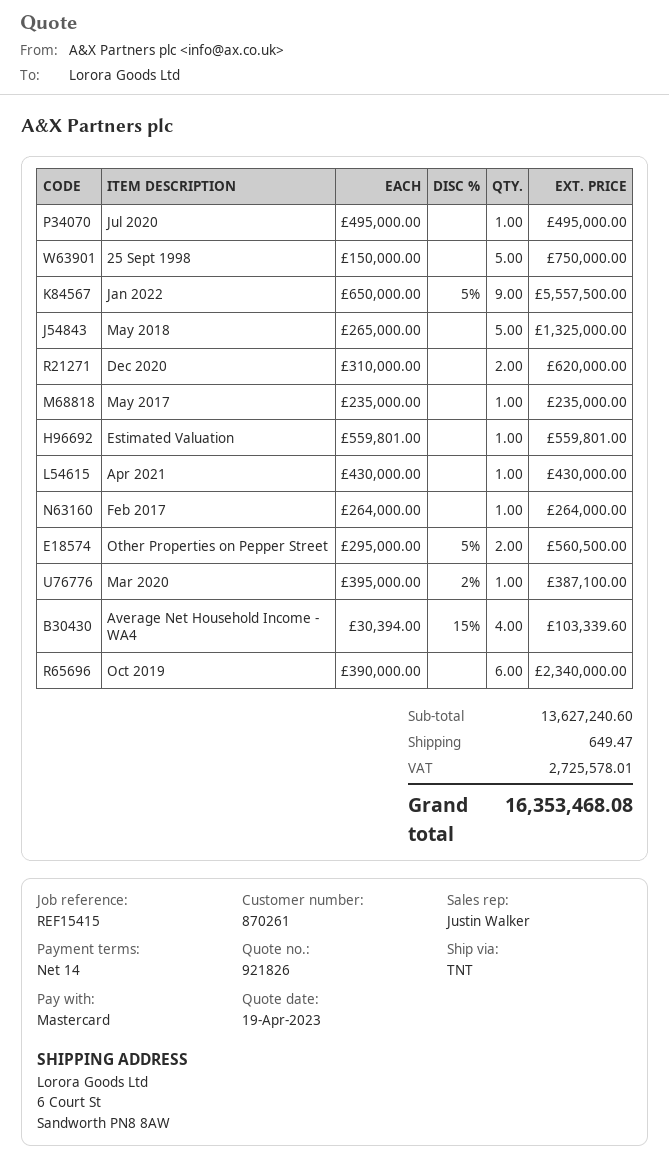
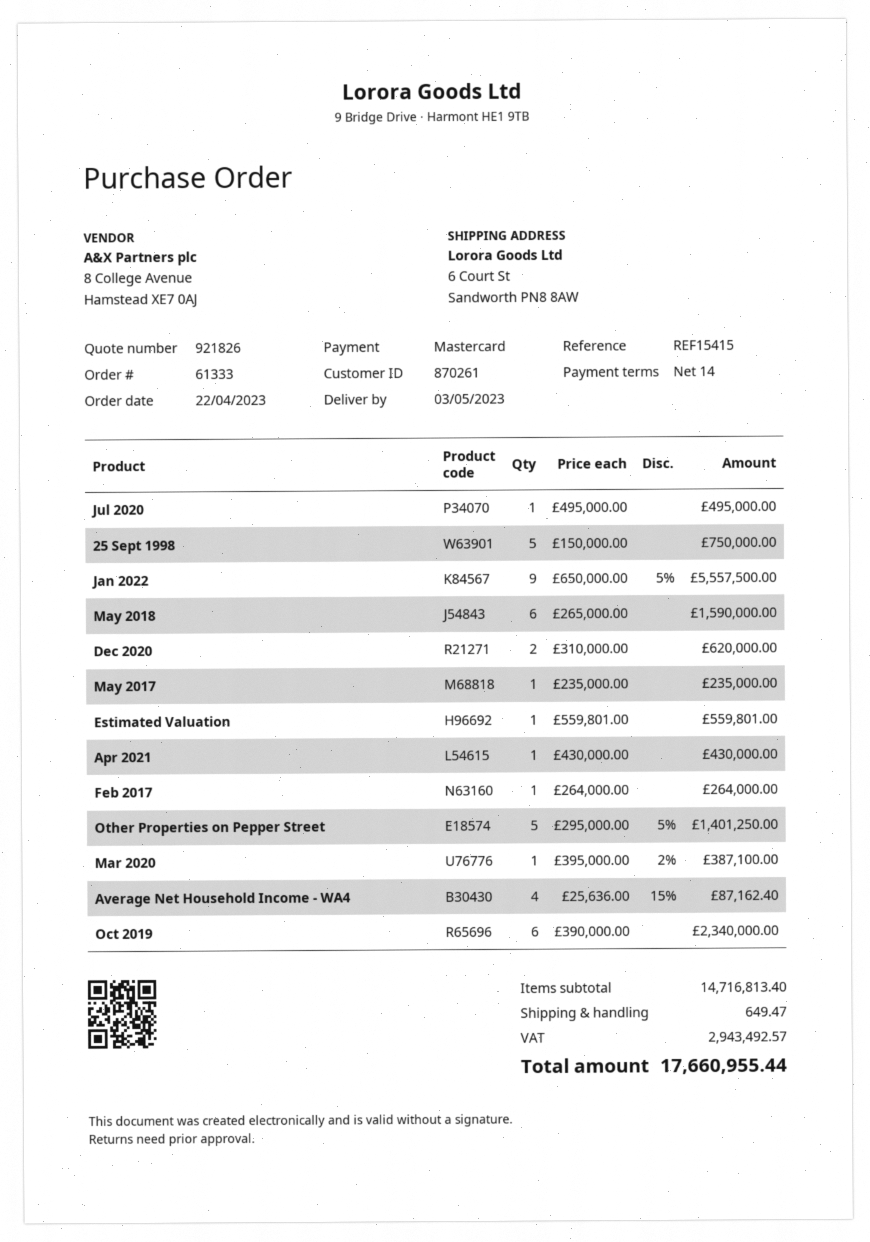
May 2018: 5 x 265000.00 = 1325000.00 -> 6 x 265000.00 = 1590000.00
Other Properties on Pepper Street: 2 x 295000.00 - 5% = 560500.00 -> 5 x 295000.00 - 5% = 1401250.00
Average Net Household Income - WA4: 4 x 30394.00 - 15% = 103339.60 -> 4 x 25636.00 - 15% = 87162.40
subtotal: 13627240.60 -> 14716813.40
tax: 2725578.01 -> 2943492.57
total: 16353468.08 -> 17660955.44

